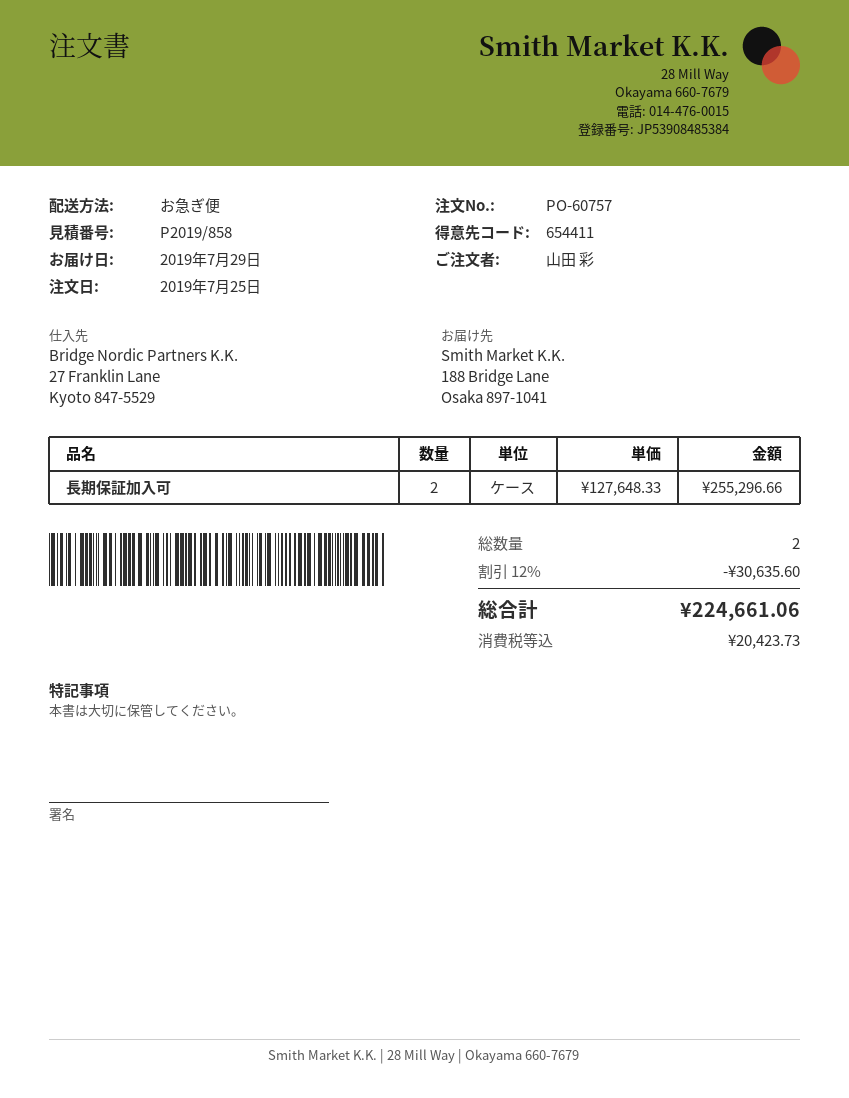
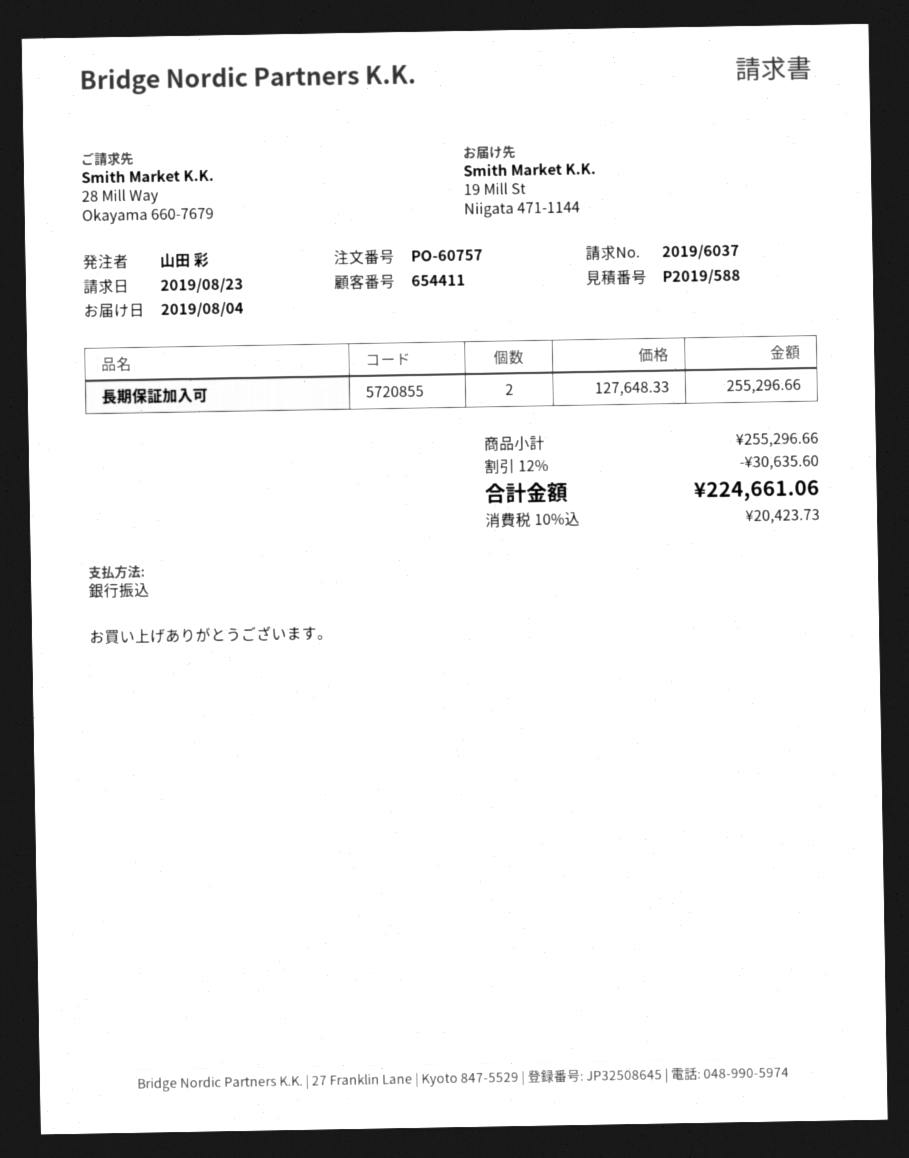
quote number: P2019/858 -> P2019/588
delivery date: 2019-07-29 -> 2019-08-04
ship to: 188 Bridge Lane, Osaka 897-1041 -> 19 Mill St, Niigata 471-1144

